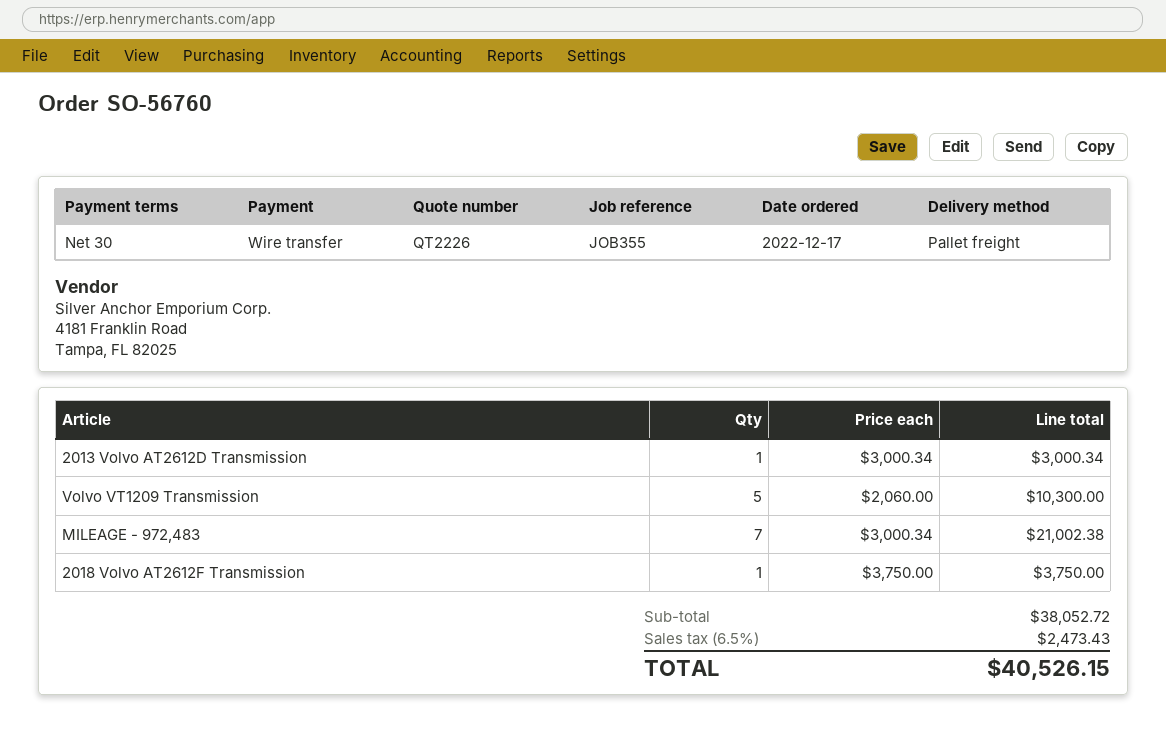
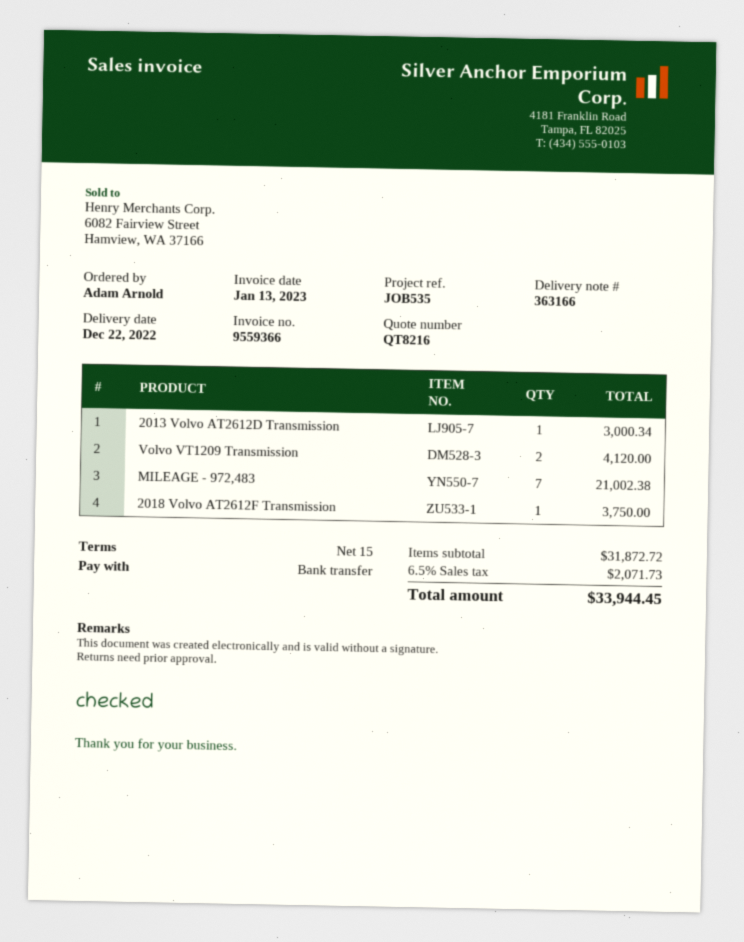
quote number: QT2226 -> QT8216
payment terms: 30 days -> 15 days
reference: JOB355 -> JOB535
Volvo VT1209 Transmission: 5 for 10300.00 -> 2 for 4120.00
subtotal: 38052.72 -> 31872.72
tax: 6.5% = 2473.43 -> 6.5% = 2071.73
total: 40526.15 -> 33944.45

